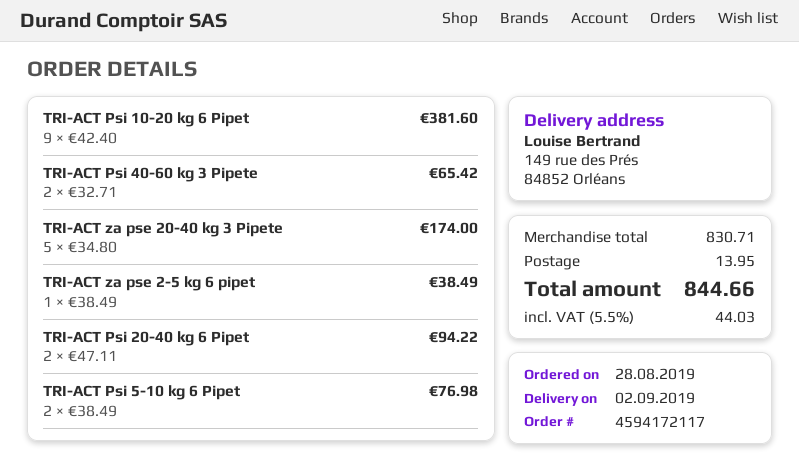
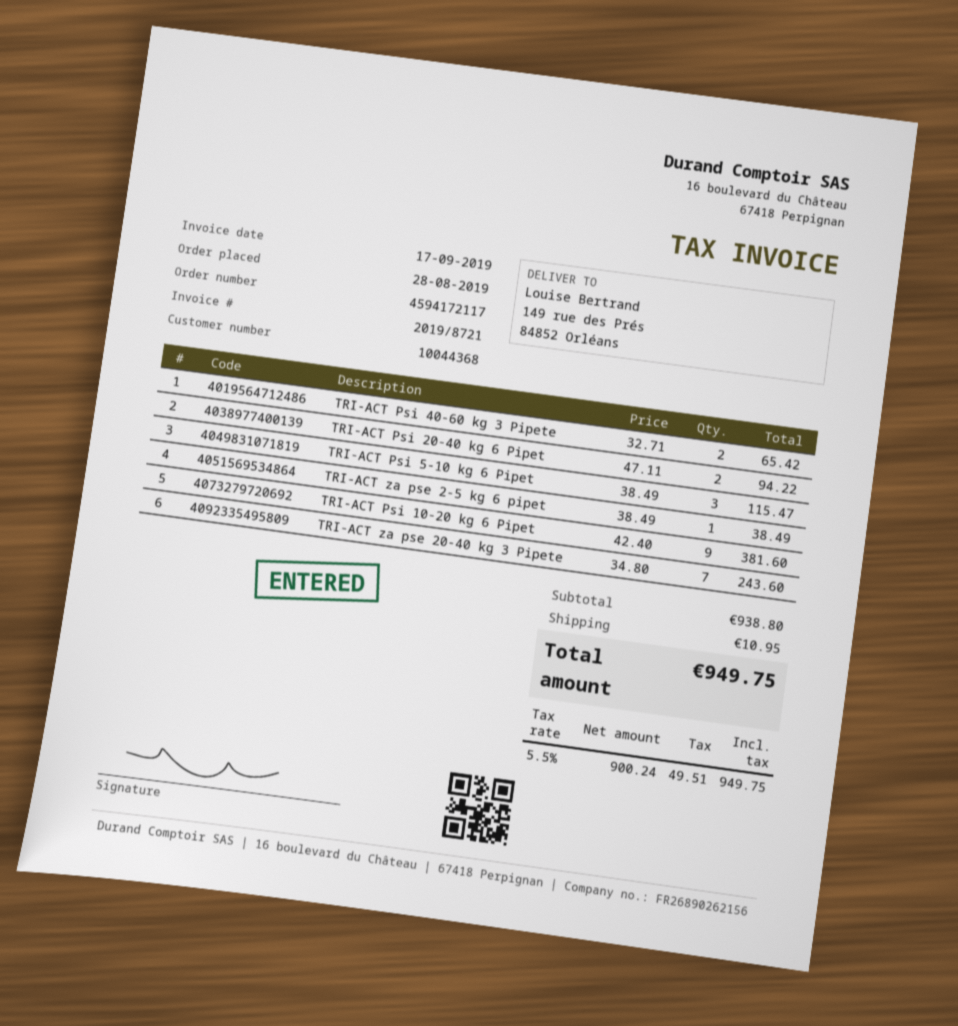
TRI-ACT za pse 20-40 kg 3 Pipete: 5 x 34.80 = 174.00 -> 7 x 34.80 = 243.60
TRI-ACT Psi 5-10 kg 6 Pipet: 2 x 38.49 = 76.98 -> 3 x 38.49 = 115.47
subtotal: 830.71 -> 938.80
shipping: 13.95 -> 10.95
tax: 5.5% = 44.03 -> 5.5% = 49.51
total: 844.66 -> 949.75

